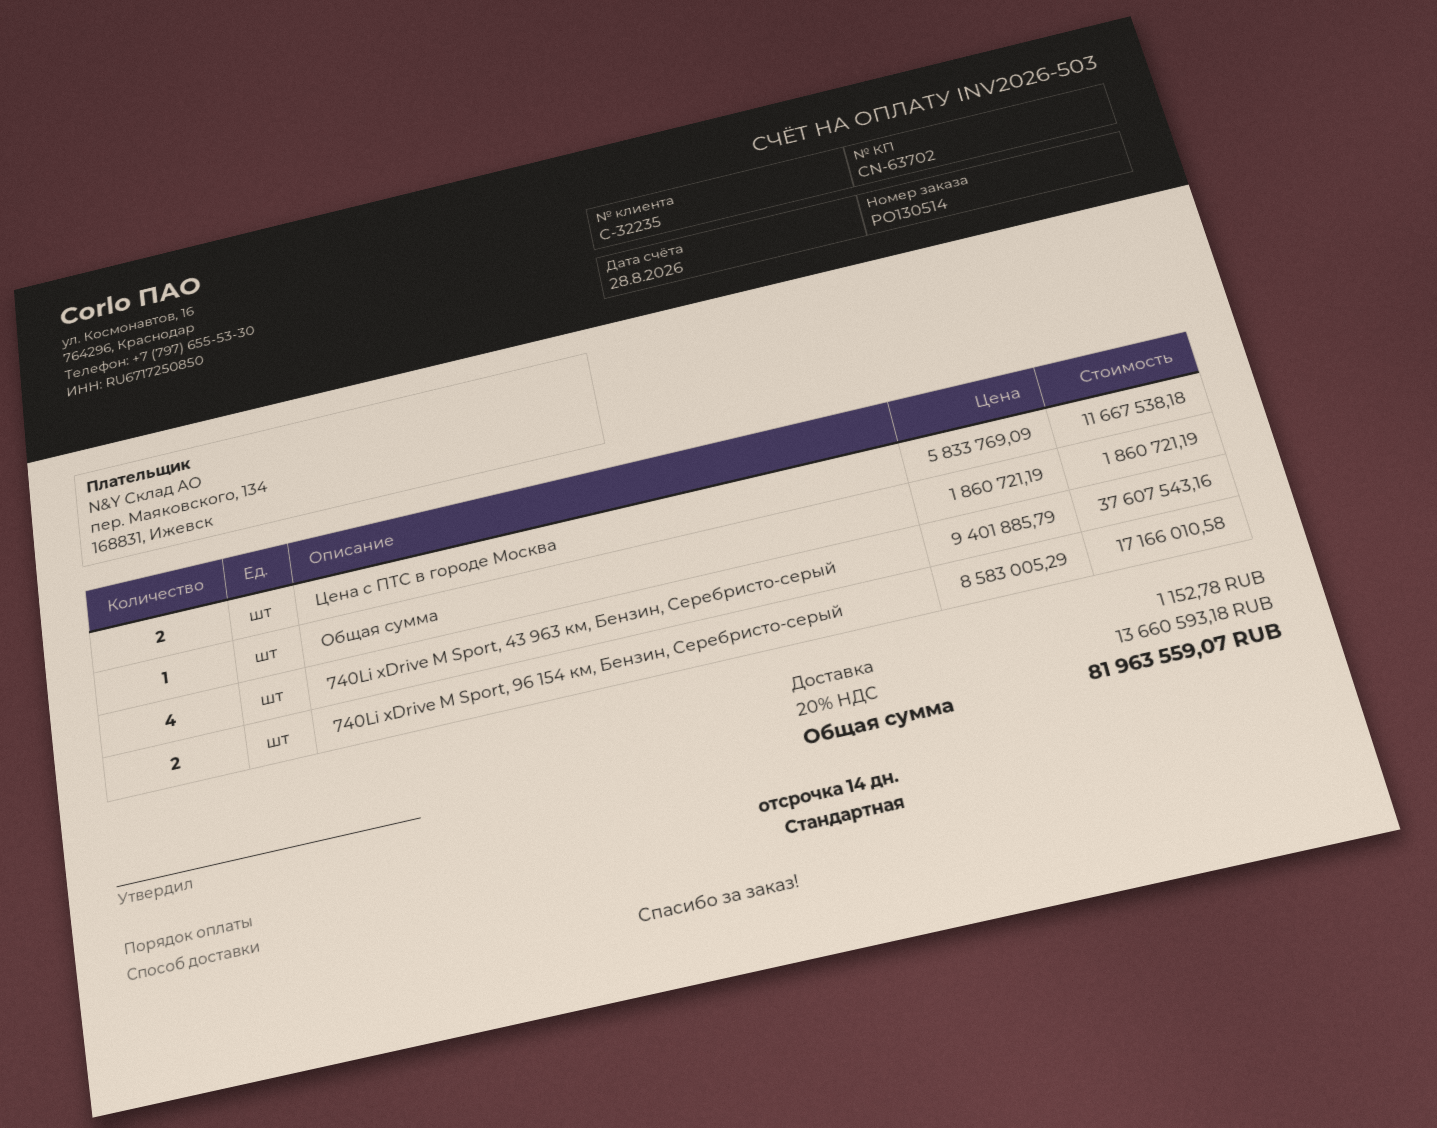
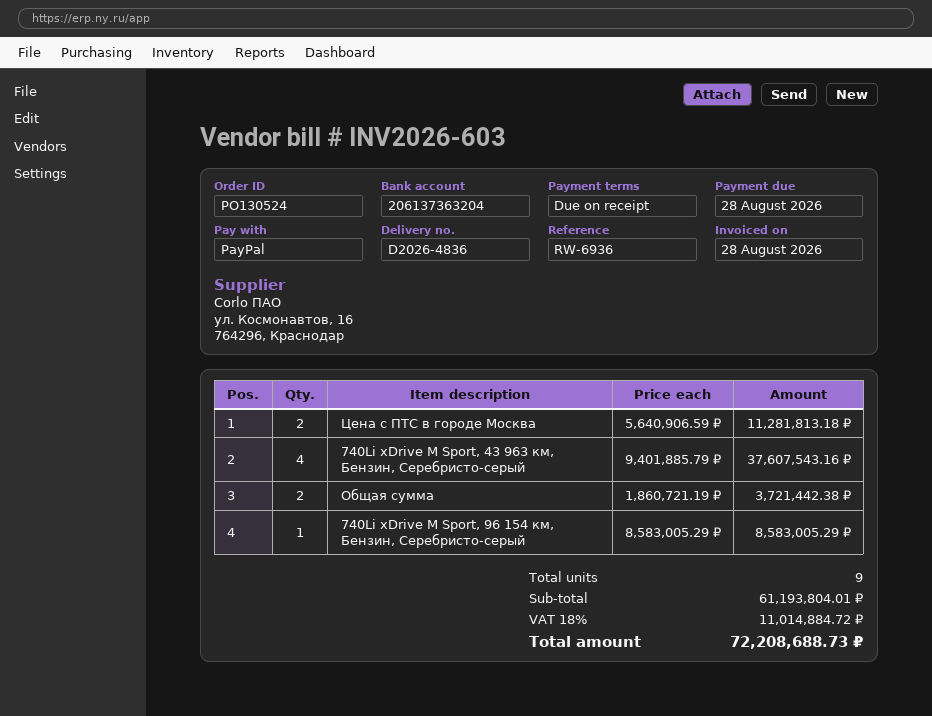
order number: PO130514 -> PO130524
invoice number: INV2026-503 -> INV2026-603
payment terms: 14 days -> on receipt
Цена с ПТС в городе Москва: 2 x 5833769.09 = 11667538.18 -> 2 x 5640906.59 = 11281813.18
Общая сумма: 1 x 1860721.19 = 1860721.19 -> 2 x 1860721.19 = 3721442.38
740Li xDrive M Sport, 96 154 км, Бензин, Серебристо-серый: 2 x 8583005.29 = 17166010.58 -> 1 x 8583005.29 = 8583005.29
shipping: 1152.78 -> none
tax: 20% = 13660593.18 -> 18% = 11014884.72
total: 81963559.07 -> 72208688.73

